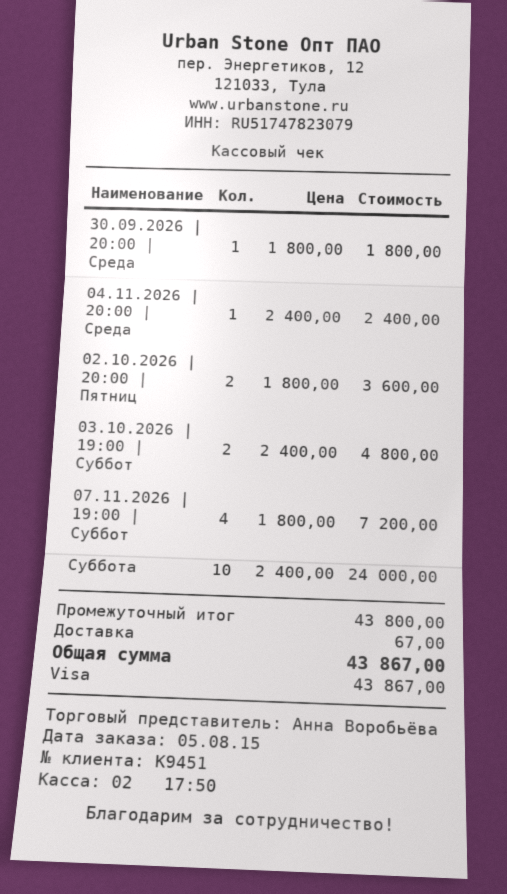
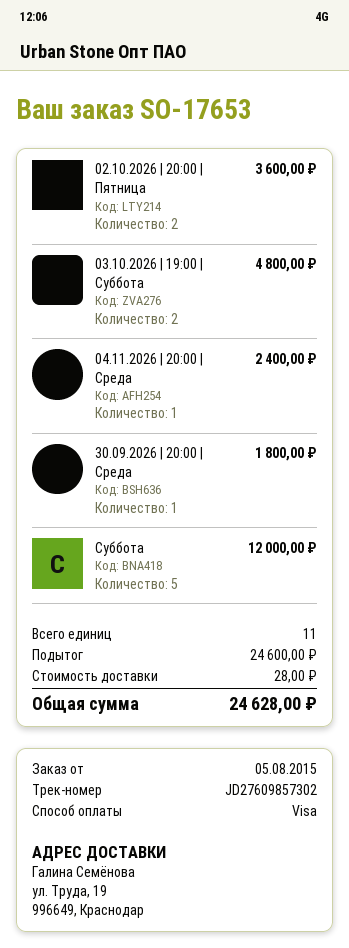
07.11.2026 | 19:00 | Суббот: 4 for 7200.00 -> none
Суббота: 10 for 24000.00 -> 5 for 12000.00
subtotal: 43800.00 -> 24600.00
shipping: 67.00 -> 28.00
total: 43867.00 -> 24628.00

